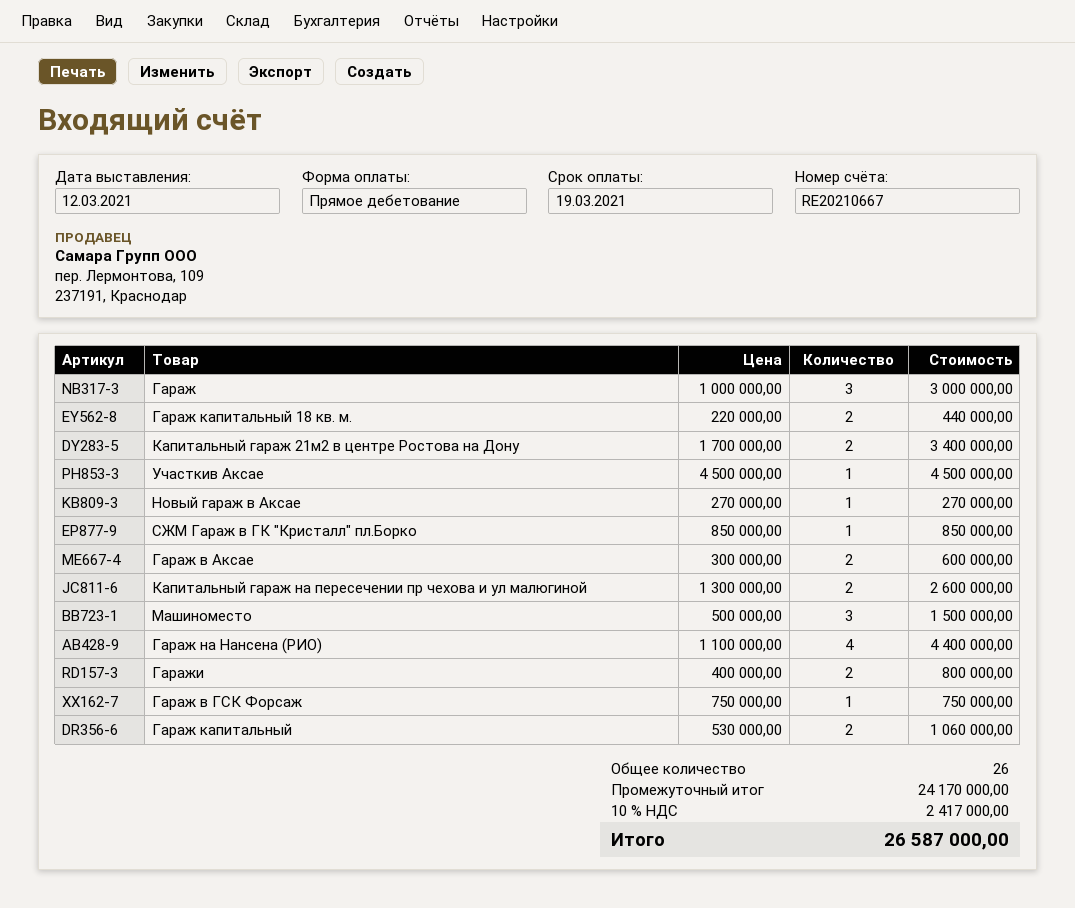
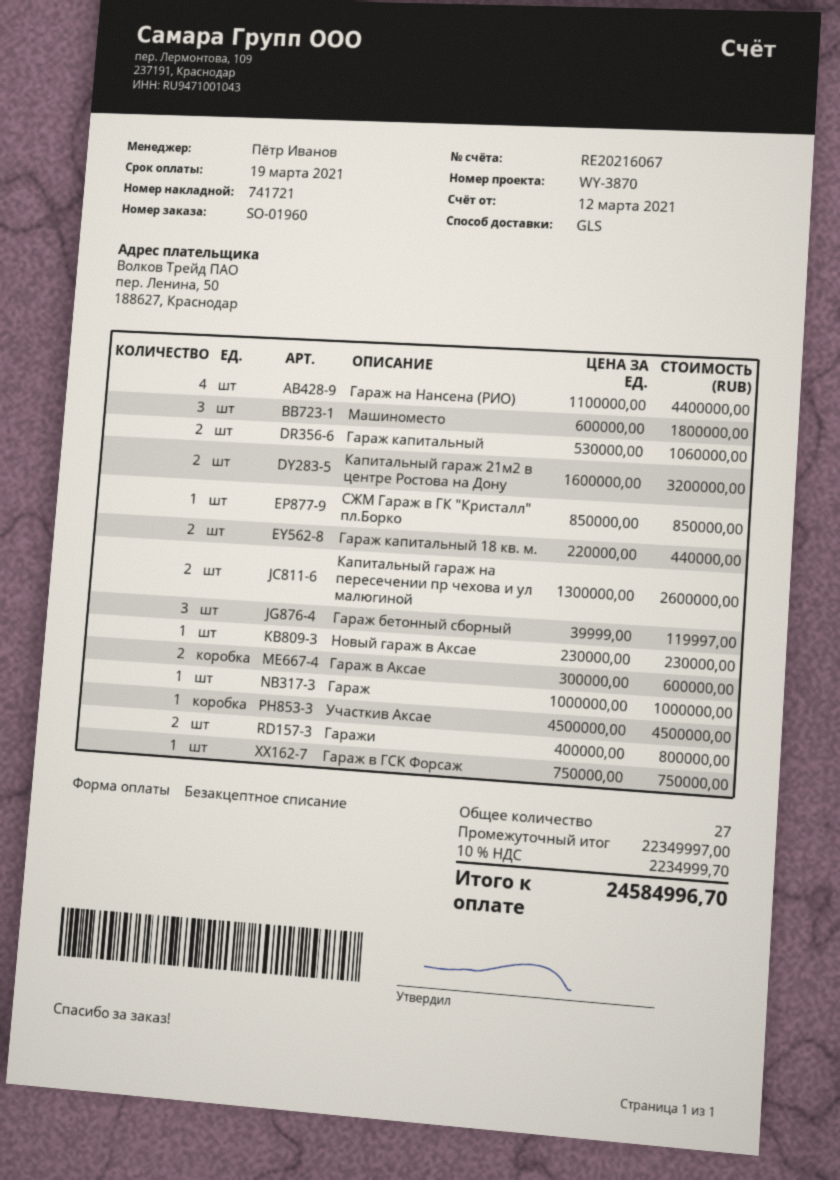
invoice number: RE20210667 -> RE20216067
Гараж: 3 x 1000000.00 = 3000000.00 -> 1 x 1000000.00 = 1000000.00
Капитальный гараж 21м2 в центре Ростова на Дону: 2 x 1700000.00 = 3400000.00 -> 2 x 1600000.00 = 3200000.00
Новый гараж в Аксае: 1 x 270000.00 = 270000.00 -> 1 x 230000.00 = 230000.00
Машиноместо: 3 x 500000.00 = 1500000.00 -> 3 x 600000.00 = 1800000.00
Гараж бетонный сборный: none -> 3 x 39999.00 = 119997.00
total quantity: 26 -> 27
subtotal: 24170000.00 -> 22349997.00
tax: 10% = 2417000.00 -> 10% = 2234999.70
total: 26587000.00 -> 24584996.70

